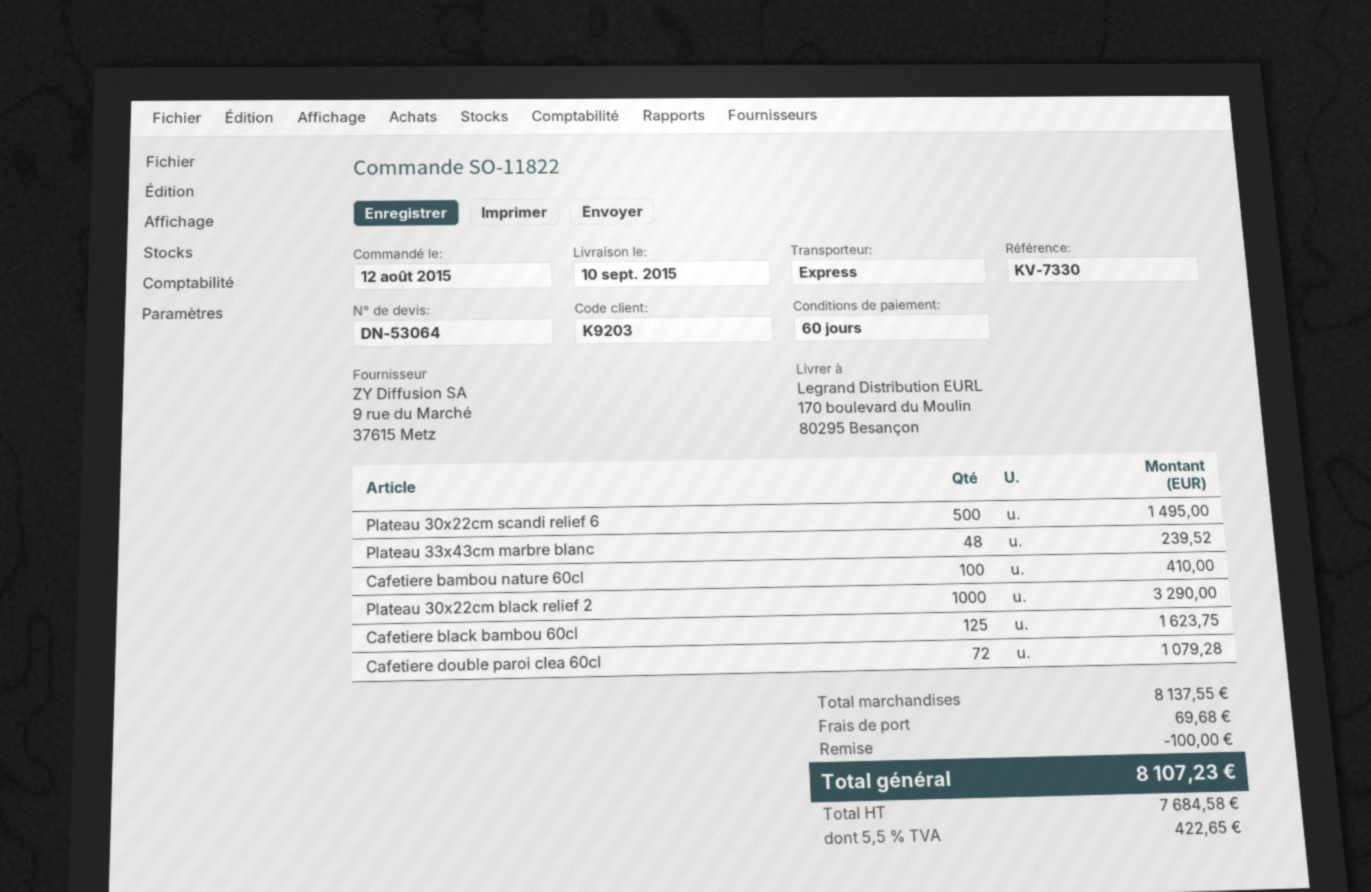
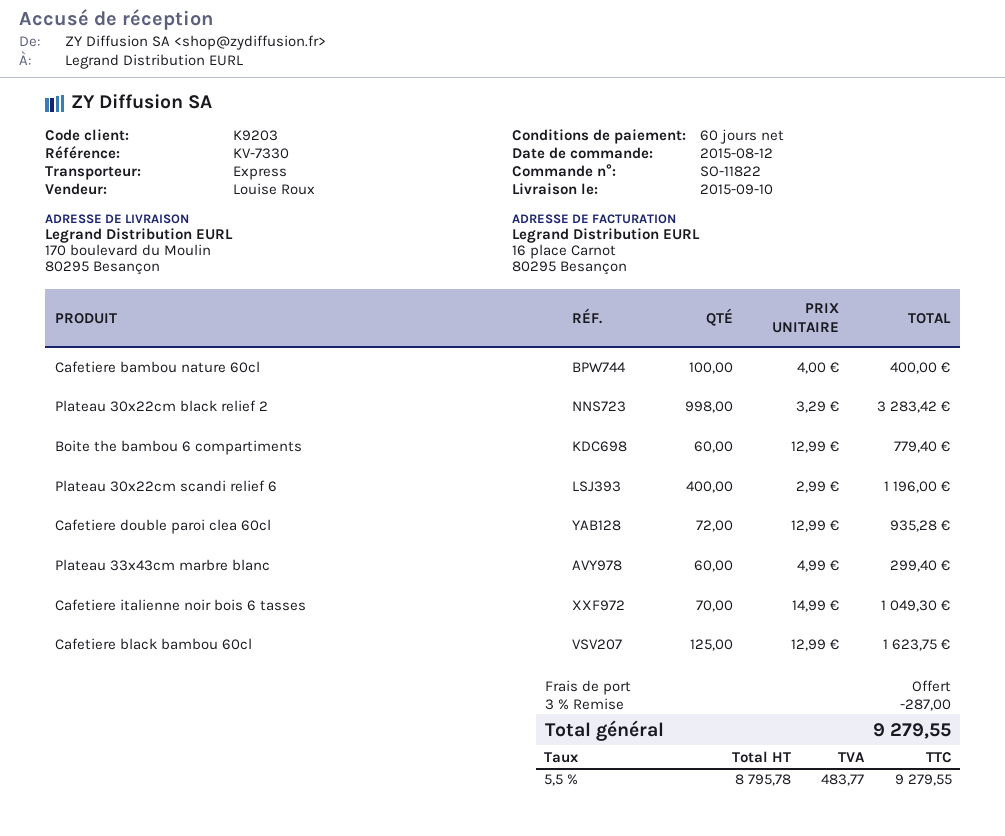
Plateau 30x22cm scandi relief 6: 500 for 1495.00 -> 400 for 1196.00
Plateau 33x43cm marbre blanc: 48 for 239.52 -> 60 for 299.40
Cafetiere bambou nature 60cl: 100 for 410.00 -> 100 for 400.00
Plateau 30x22cm black relief 2: 1000 for 3290.00 -> 998 for 3283.42
Cafetiere double paroi clea 60cl: 72 for 1079.28 -> 72 for 935.28
Boite the bambou 6 compartiments: none -> 60 for 779.40
Cafetiere italienne noir bois 6 tasses: none -> 70 for 1049.30
discount: 100.00 -> 287.00
shipping: 69.68 -> 0.00
net: 7684.58 -> 8795.78
tax: 5.5% = 422.65 -> 5.5% = 483.77
total: 8107.23 -> 9279.55

